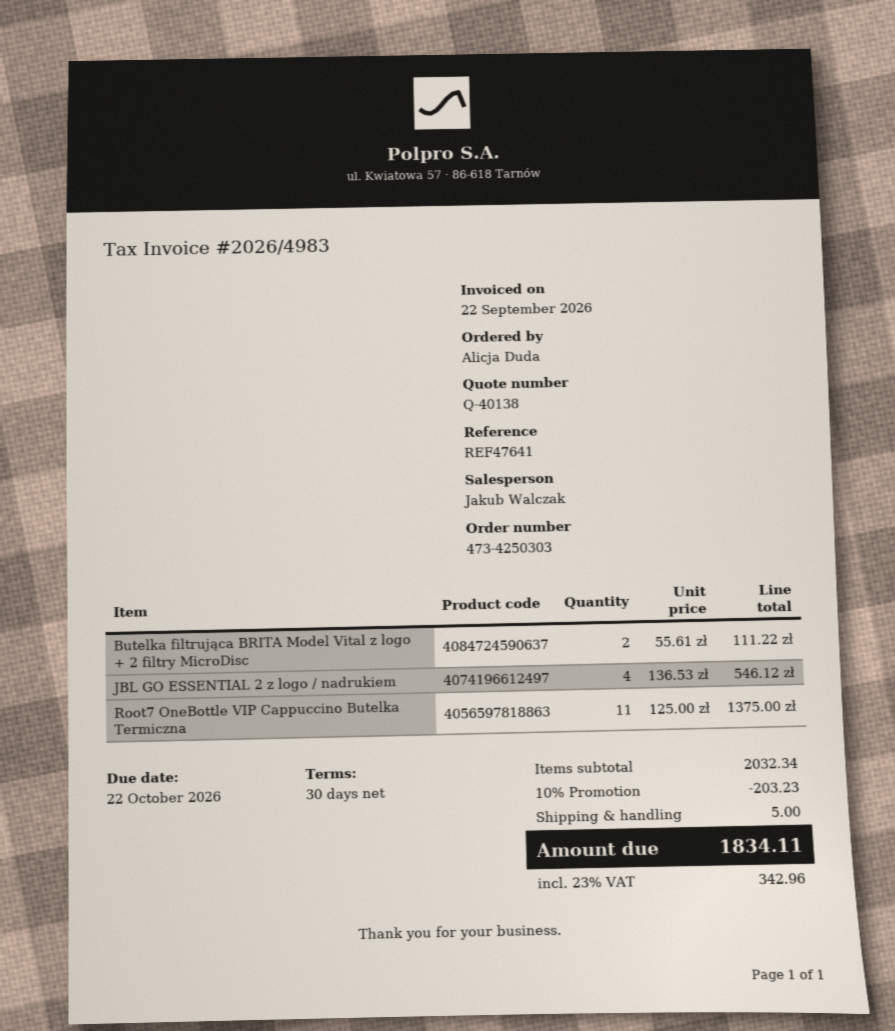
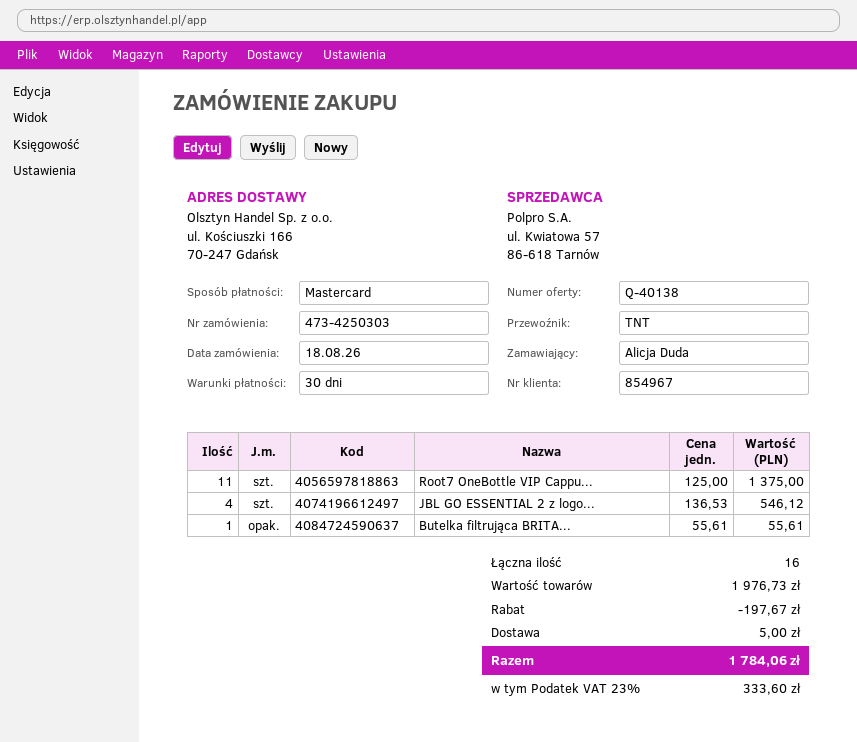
Butelka filtrująca BRITA Model Vital z logo + 2 filtry MicroDisc: 2 x 55.61 = 111.22 -> 1 x 55.61 = 55.61
subtotal: 2032.34 -> 1976.73
discount: 203.23 -> 197.67
tax: 23% = 342.96 -> 23% = 333.60
total: 1834.11 -> 1784.06

